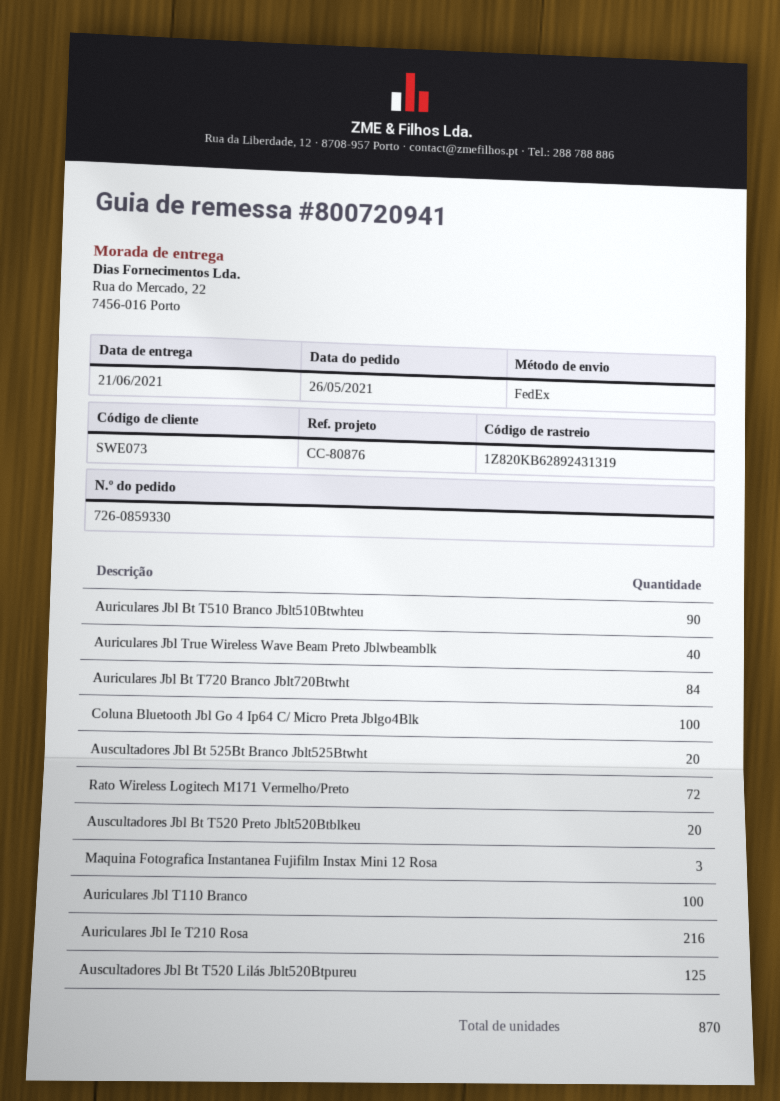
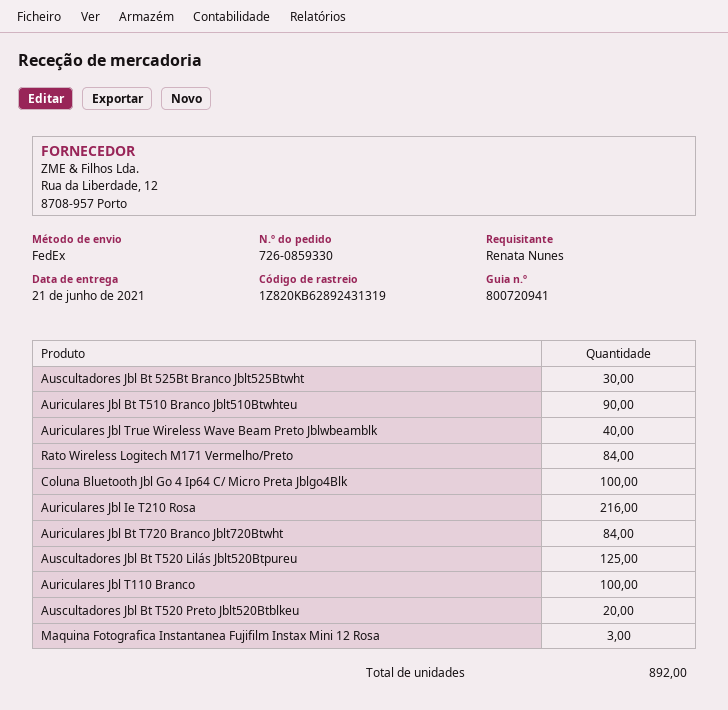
Auscultadores Jbl Bt 525Bt Branco Jblt525Btwht: 20 -> 30
Rato Wireless Logitech M171 Vermelho/Preto: 72 -> 84
total quantity: 870 -> 892

